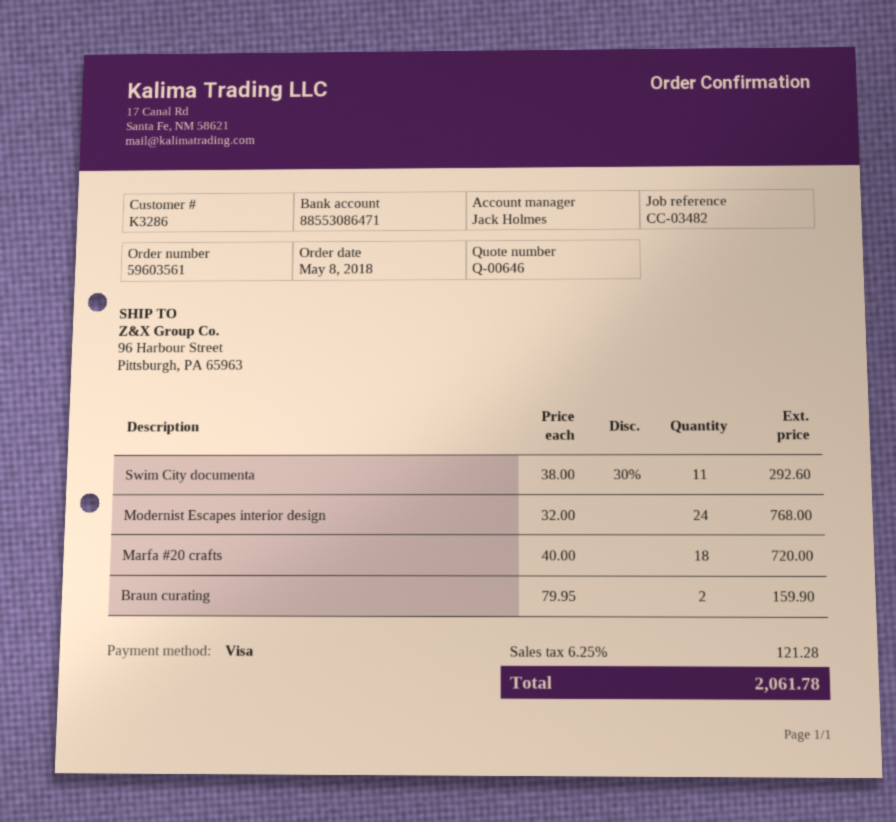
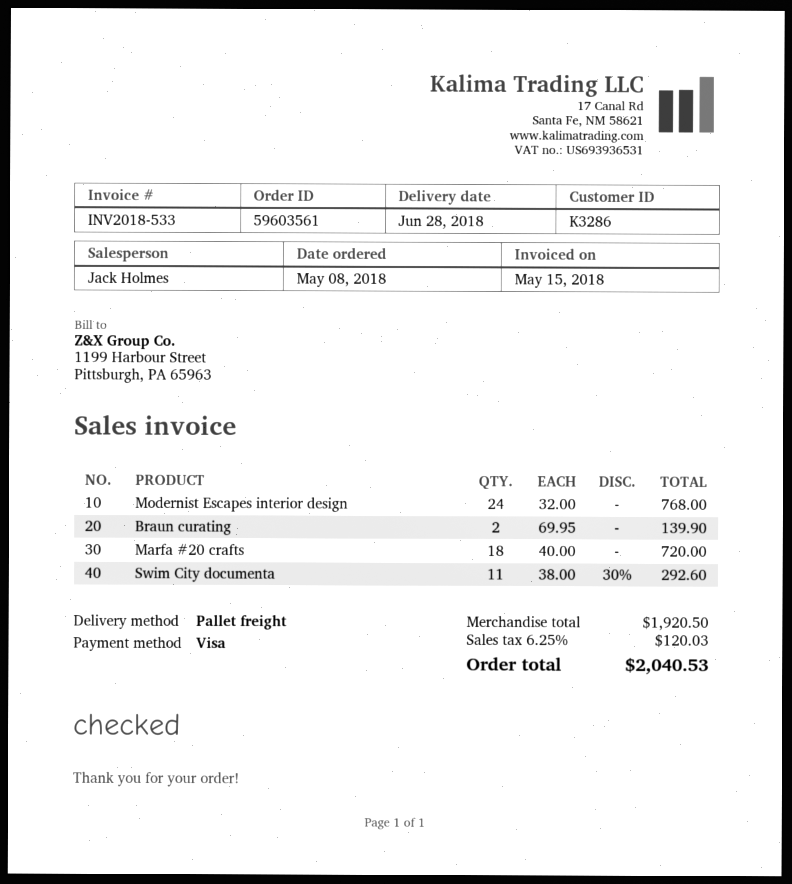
Braun curating: 2 x 79.95 = 159.90 -> 2 x 69.95 = 139.90
tax: 6.25% = 121.28 -> 6.25% = 120.03
total: 2061.78 -> 2040.53

